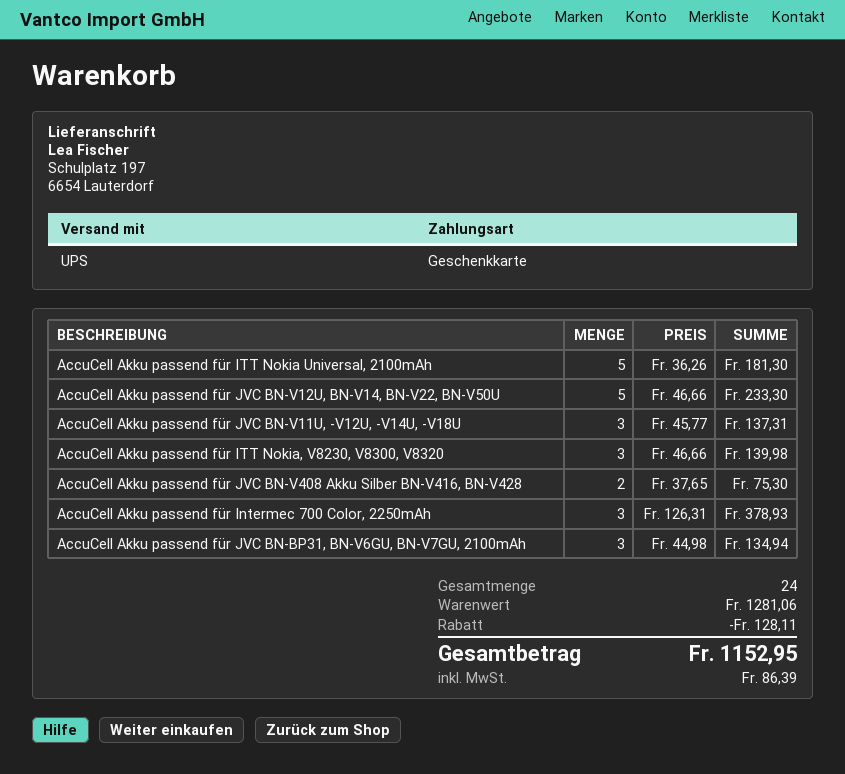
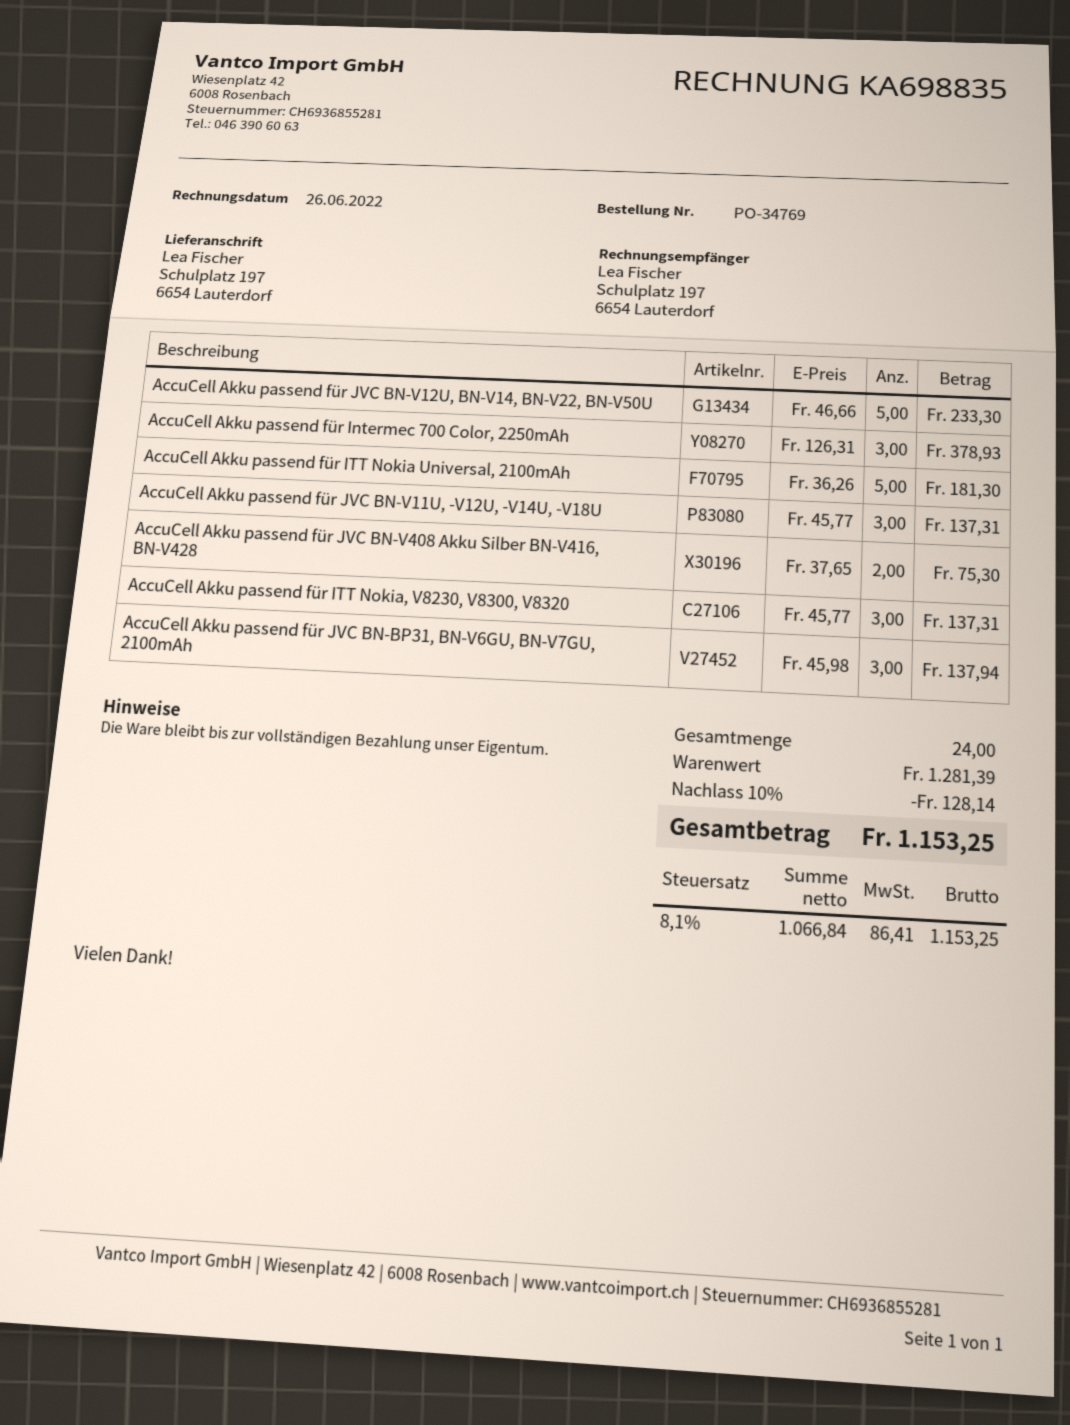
AccuCell Akku passend für ITT Nokia, V8230, V8300, V8320: 3 x 46.66 = 139.98 -> 3 x 45.77 = 137.31
AccuCell Akku passend für JVC BN-BP31, BN-V6GU, BN-V7GU, 2100mAh: 3 x 44.98 = 134.94 -> 3 x 45.98 = 137.94
subtotal: 1281.06 -> 1281.39
discount: 128.11 -> 128.14
tax: 86.39 -> 86.41
total: 1152.95 -> 1153.25

